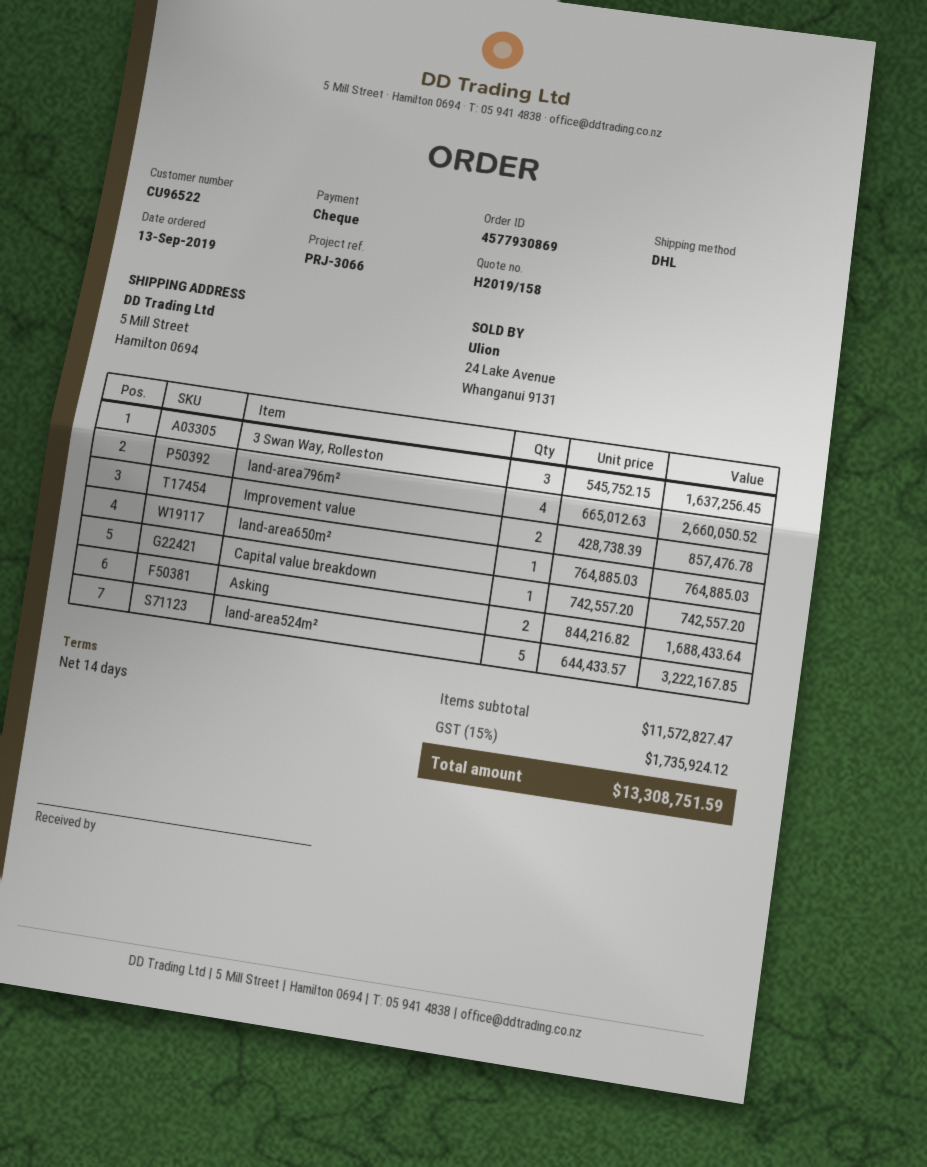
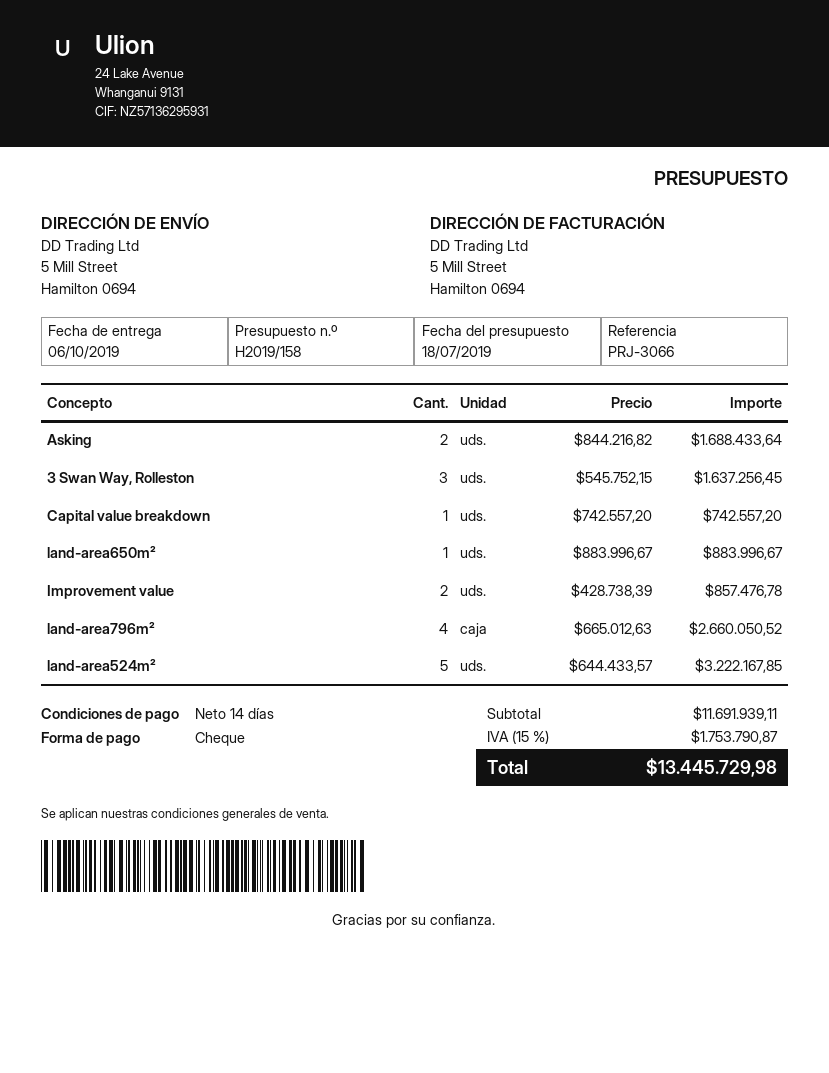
land-area650m²: 1 x 764885.03 = 764885.03 -> 1 x 883996.67 = 883996.67
subtotal: 11572827.47 -> 11691939.11
tax: 15% = 1735924.12 -> 15% = 1753790.87
total: 13308751.59 -> 13445729.98

